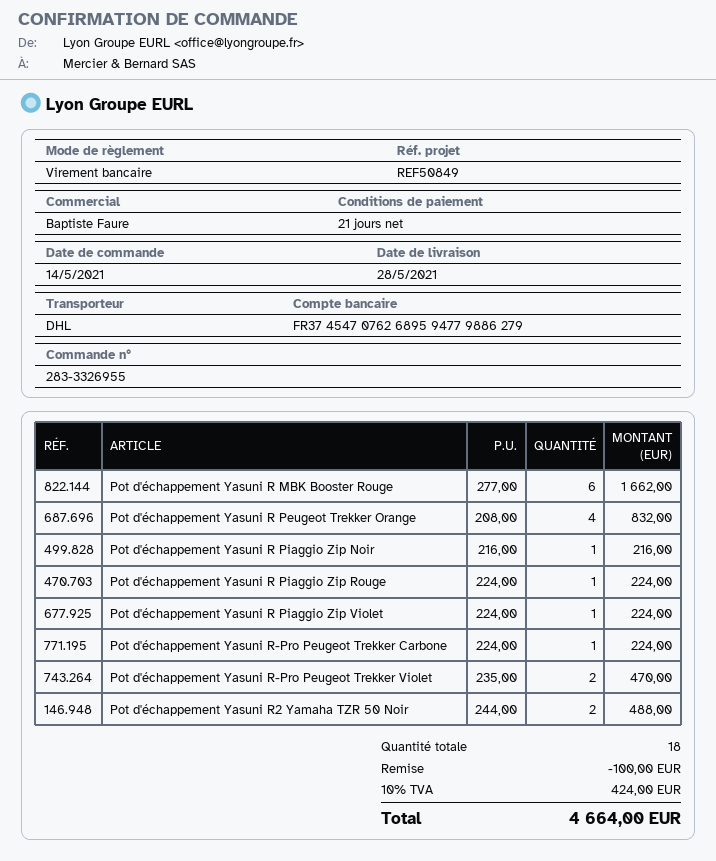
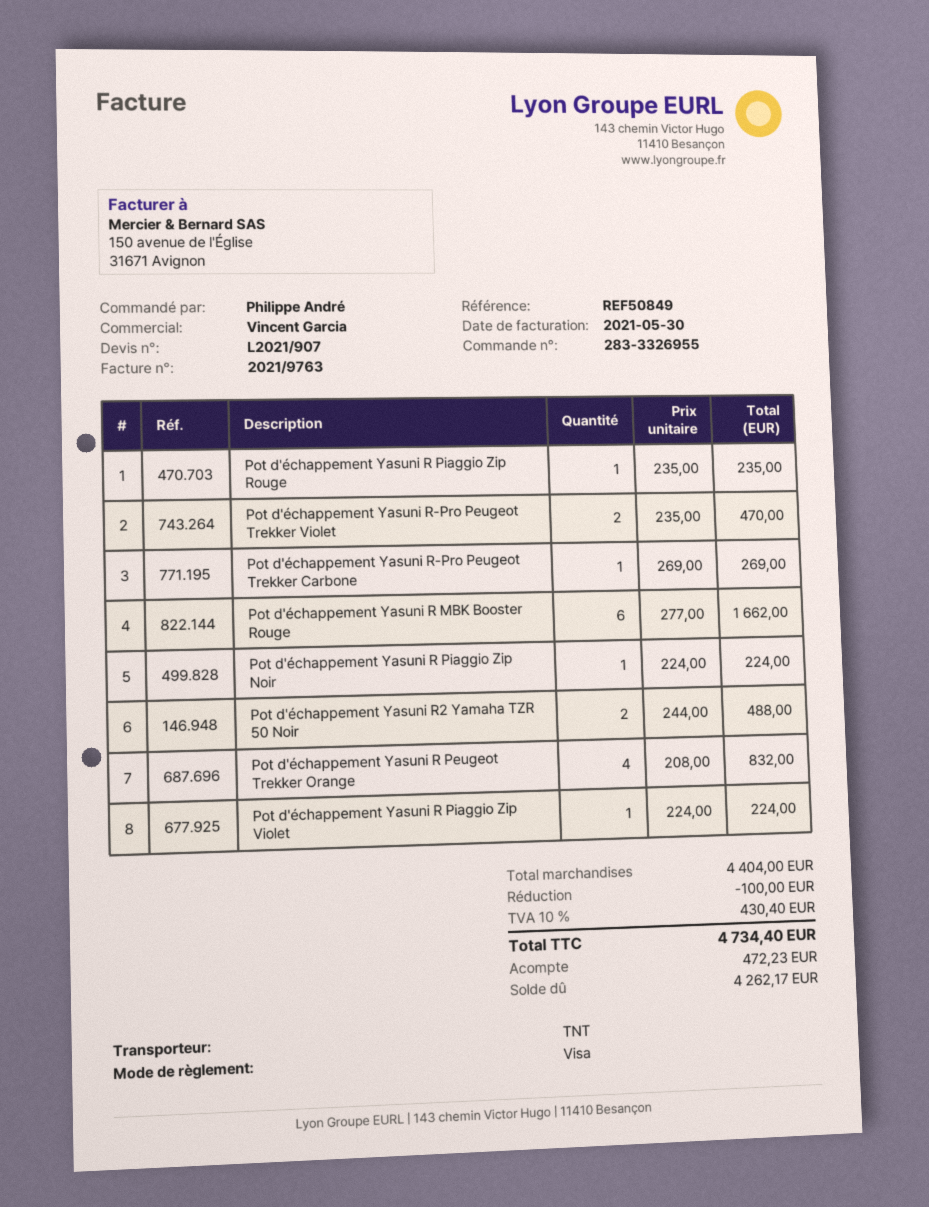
sales rep: Baptiste Faure -> Vincent Garcia
payment method: bank transfer -> Visa
shipping method: DHL -> TNT
Pot d'échappement Yasuni R Piaggio Zip Noir: 1 x 216.00 = 216.00 -> 1 x 224.00 = 224.00
Pot d'échappement Yasuni R Piaggio Zip Rouge: 1 x 224.00 = 224.00 -> 1 x 235.00 = 235.00
Pot d'échappement Yasuni R-Pro Peugeot Trekker Carbone: 1 x 224.00 = 224.00 -> 1 x 269.00 = 269.00
tax: 10% = 424.00 -> 10% = 430.40
total: 4664.00 -> 4734.40

